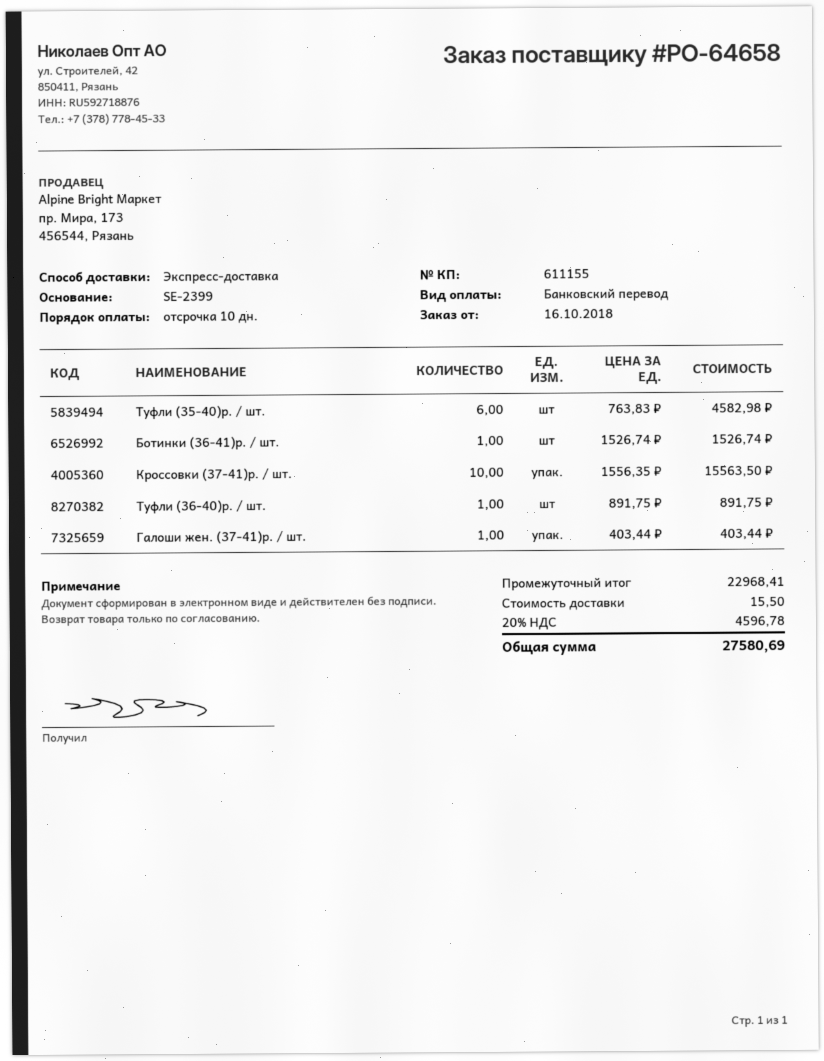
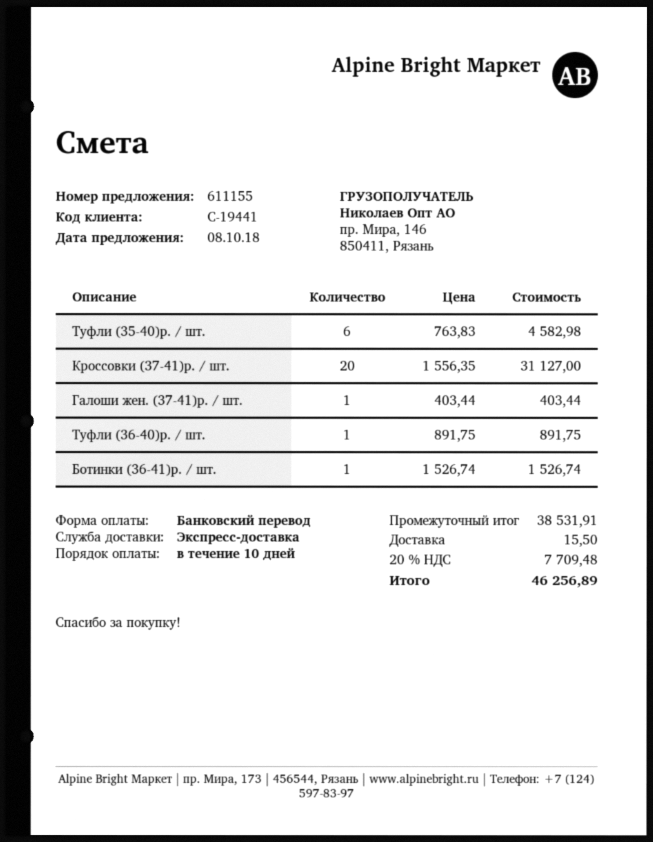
Кроссовки (37-41)р. / шт.: 10 x 1556.35 = 15563.50 -> 20 x 1556.35 = 31127.00
subtotal: 22968.41 -> 38531.91
tax: 20% = 4596.78 -> 20% = 7709.48
total: 27580.69 -> 46256.89

